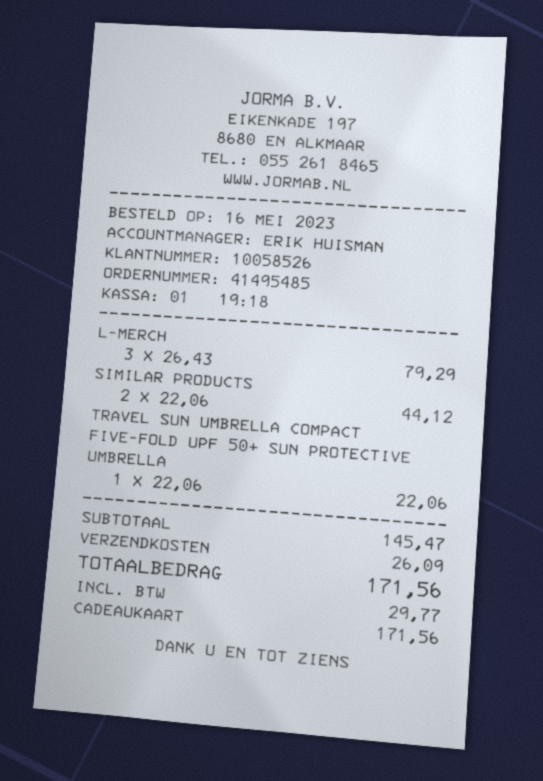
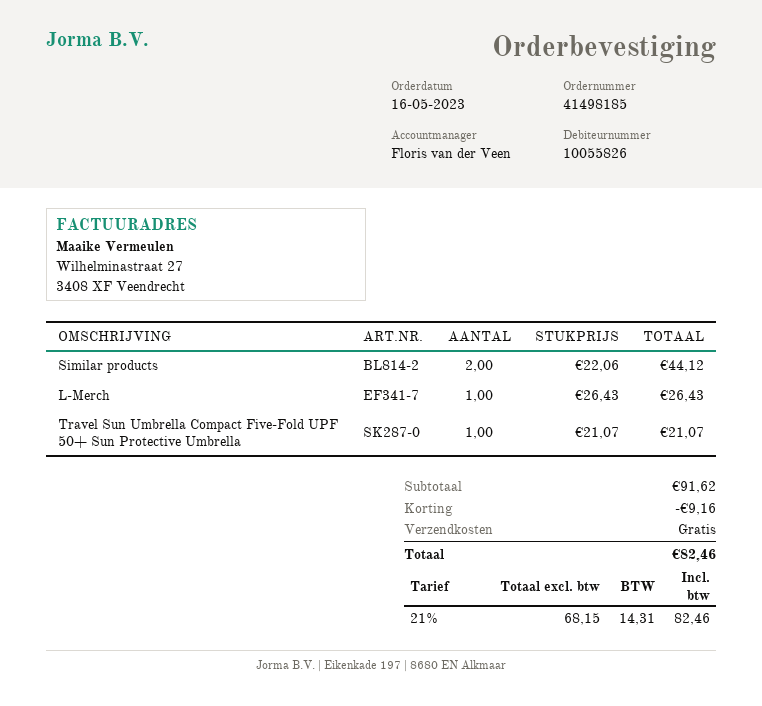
order number: 41495485 -> 41498185
customer number: 10058526 -> 10055826
sales rep: ERIK HUISMAN -> Floris van der Veen
L-MERCH: 3 x 26.43 = 79.29 -> 1 x 26.43 = 26.43
TRAVEL SUN UMBRELLA COMPACT FIVE-FOLD UPF 50+ SUN PROTECTIVE UMBRELLA: 1 x 22.06 = 22.06 -> 1 x 21.07 = 21.07
subtotal: 145.47 -> 91.62
discount: none -> 9.16
shipping: 26.09 -> 0.00
tax: 29.77 -> 14.31
total: 171.56 -> 82.46

